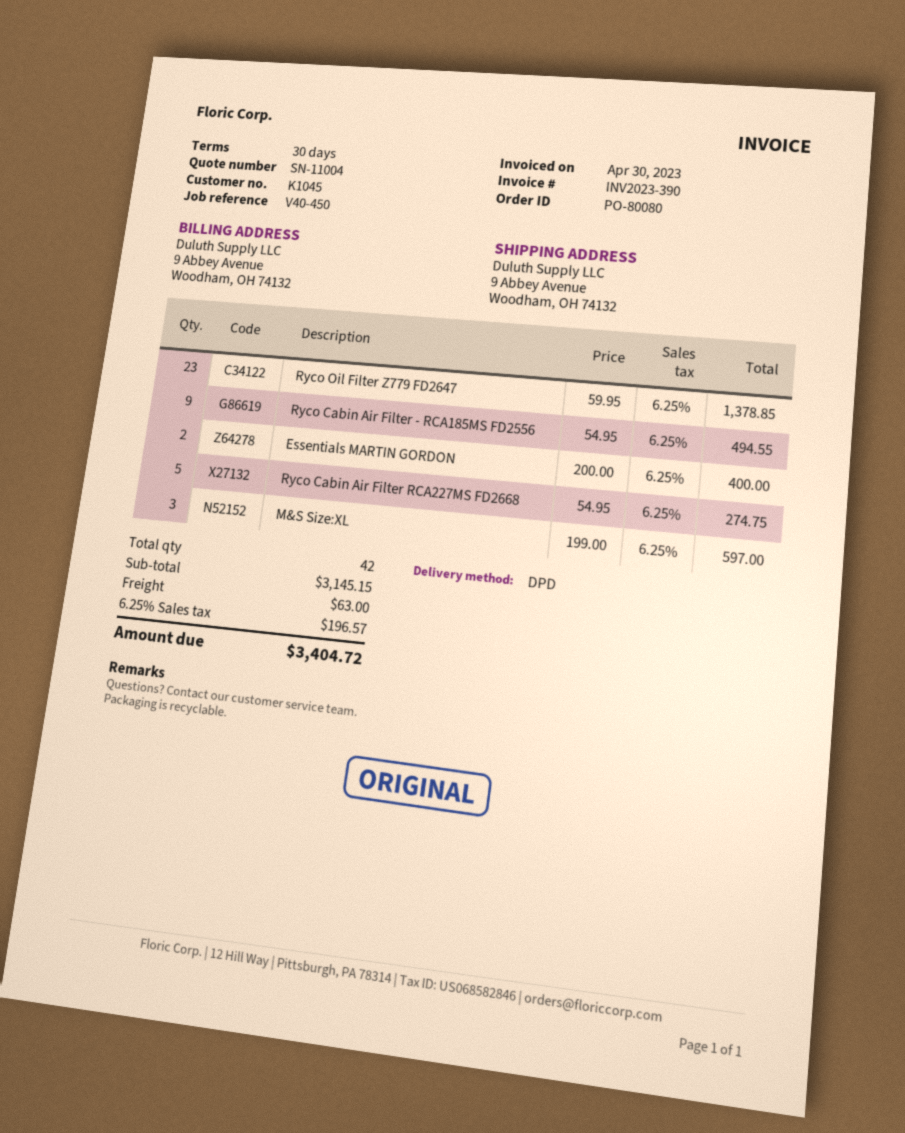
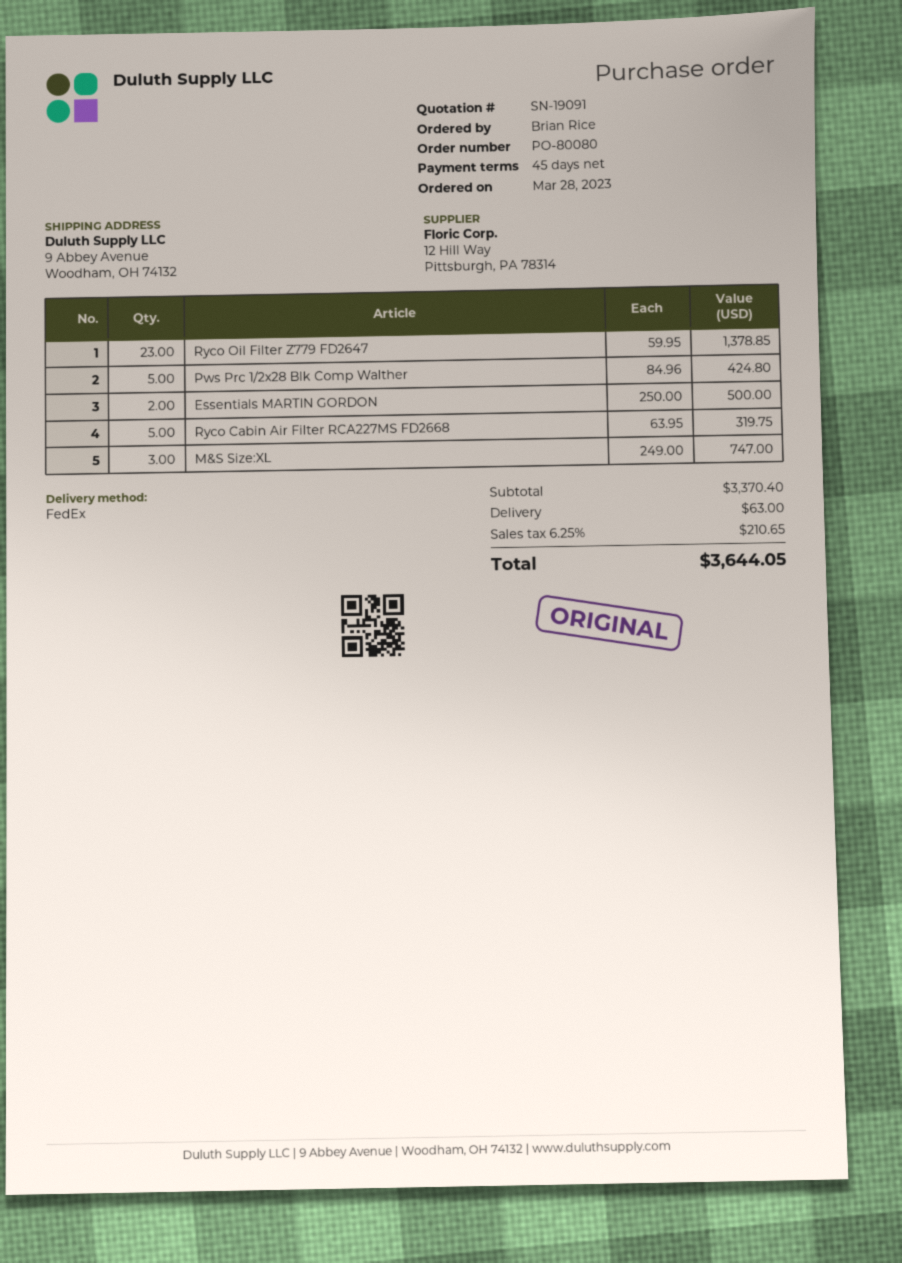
quote number: SN-11004 -> SN-19091
payment terms: 30 days -> 45 days
shipping method: DPD -> FedEx
Ryco Cabin Air Filter - RCA185MS FD2556: 9 x 54.95 = 494.55 -> none
Essentials MARTIN GORDON: 2 x 200.00 = 400.00 -> 2 x 250.00 = 500.00
Ryco Cabin Air Filter RCA227MS FD2668: 5 x 54.95 = 274.75 -> 5 x 63.95 = 319.75
M&S Size:XL: 3 x 199.00 = 597.00 -> 3 x 249.00 = 747.00
Pws Prc 1/2x28 Blk Comp Walther: none -> 5 x 84.96 = 424.80
subtotal: 3145.15 -> 3370.40
tax: 6.25% = 196.57 -> 6.25% = 210.65
total: 3404.72 -> 3644.05

